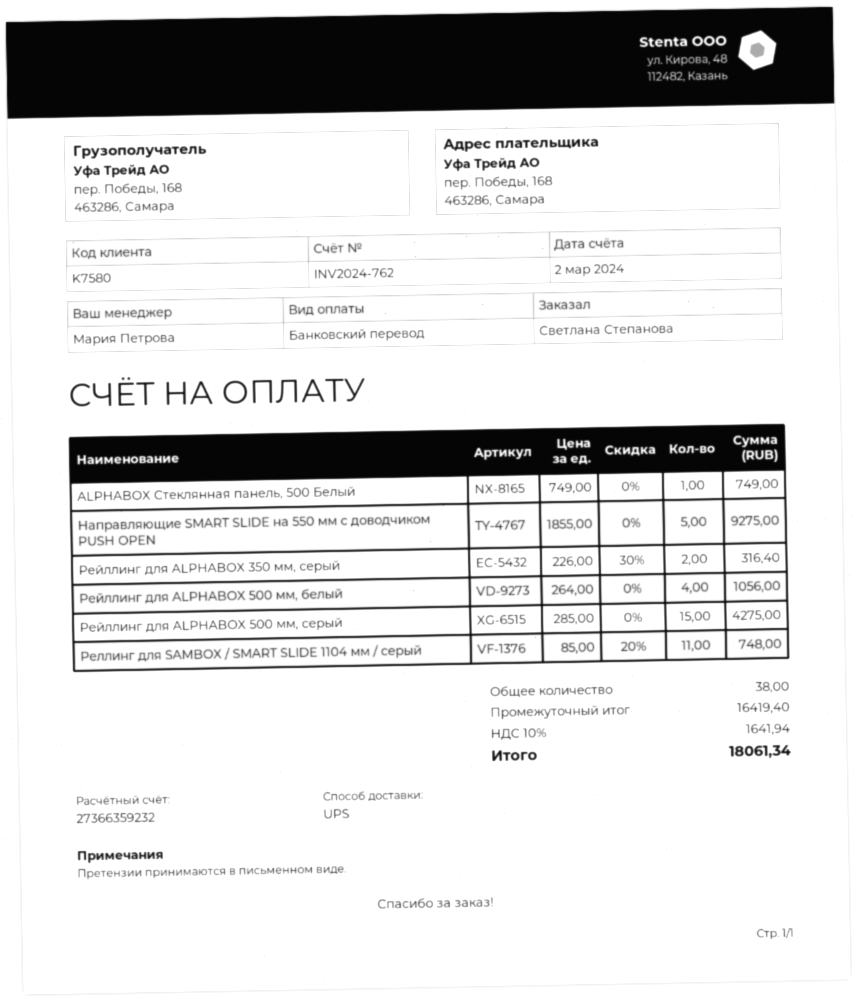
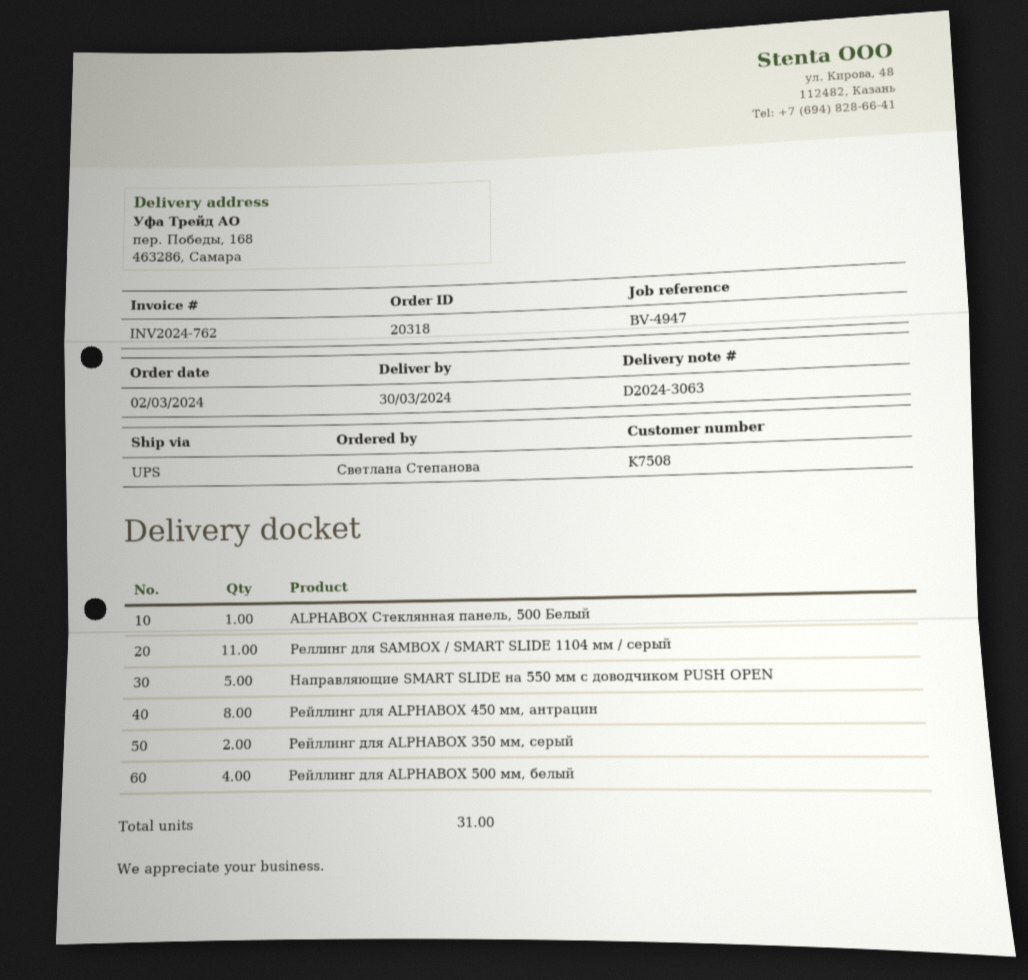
customer number: K7580 -> K7508
Рейллинг для ALPHABOX 500 мм, серый: 15 -> none
Рейллинг для ALPHABOX 450 мм, антрацин: none -> 8
total quantity: 38 -> 31

